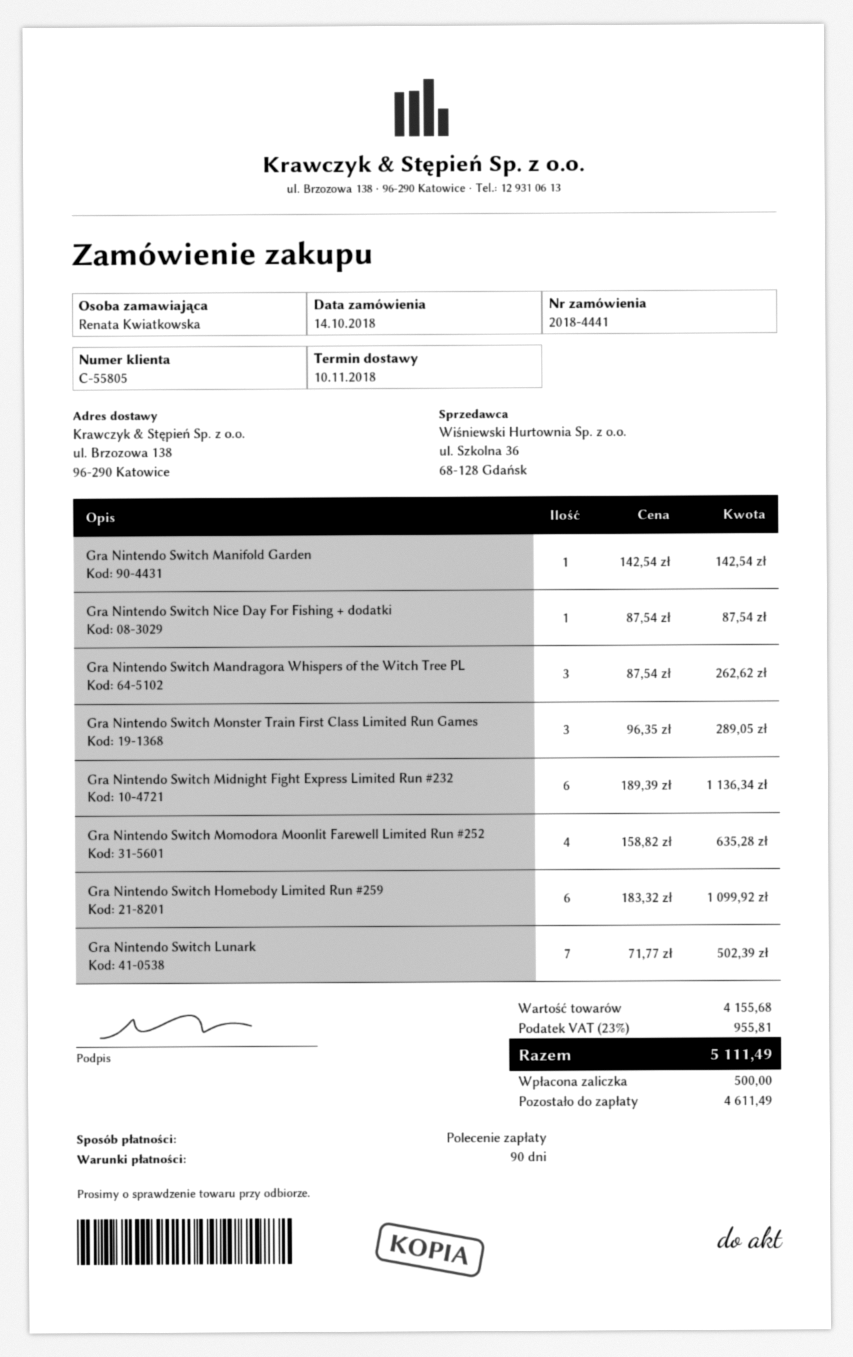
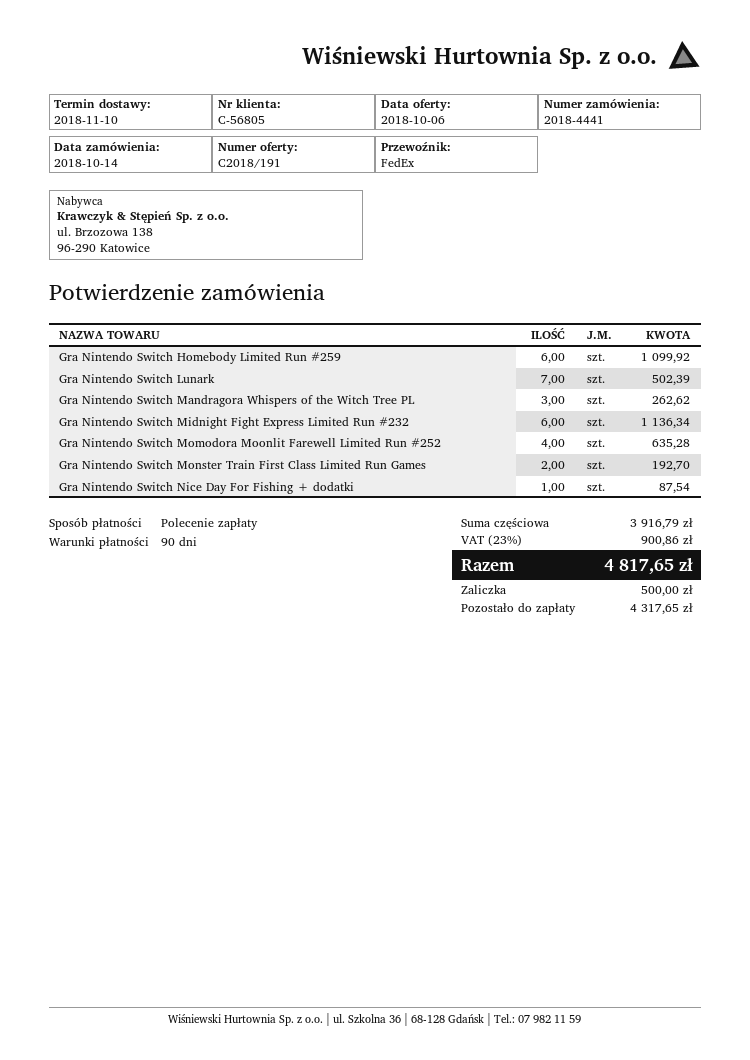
customer number: C-55805 -> C-56805
Gra Nintendo Switch Manifold Garden: 1 for 142.54 -> none
Gra Nintendo Switch Monster Train First Class Limited Run Games: 3 for 289.05 -> 2 for 192.70
subtotal: 4155.68 -> 3916.79
tax: 23% = 955.81 -> 23% = 900.86
total: 5111.49 -> 4817.65
balance: 4611.49 -> 4317.65

